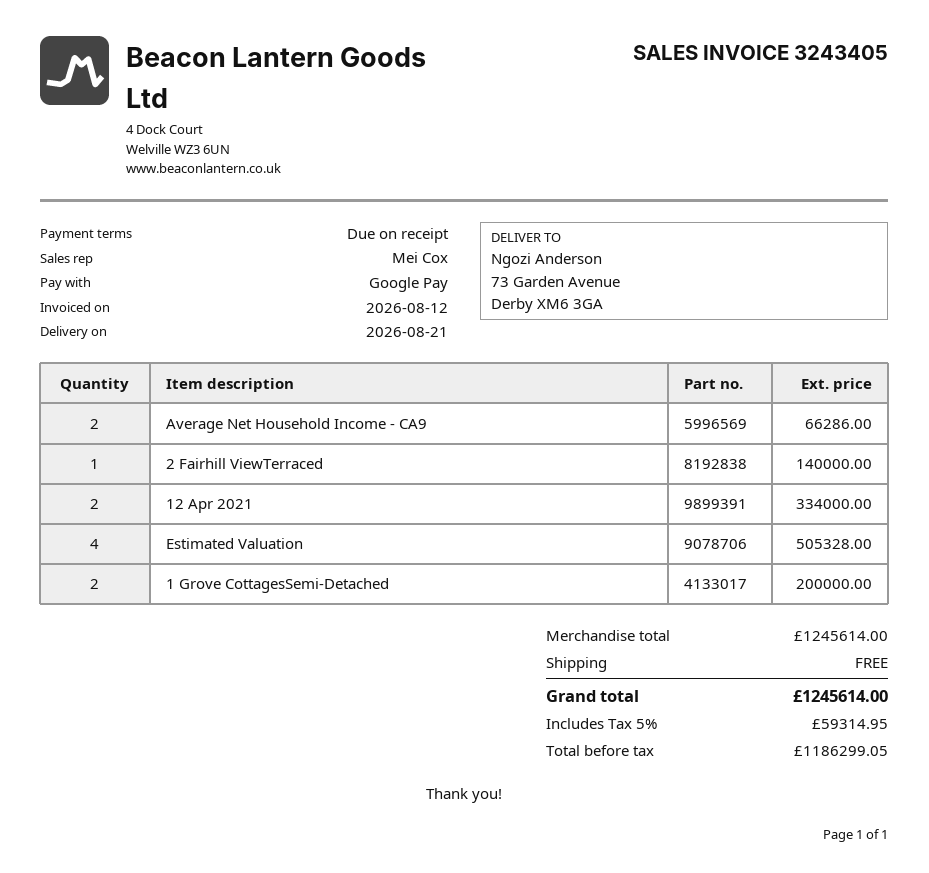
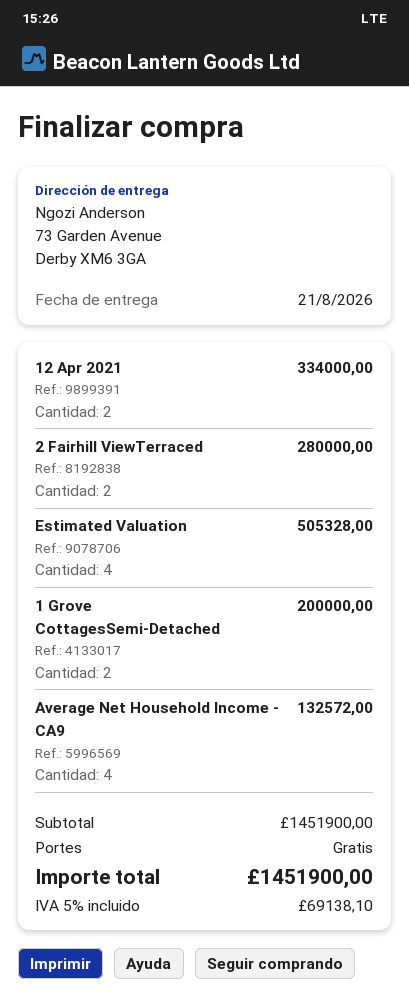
Average Net Household Income - CA9: 2 for 66286.00 -> 4 for 132572.00
2 Fairhill ViewTerraced: 1 for 140000.00 -> 2 for 280000.00
subtotal: 1245614.00 -> 1451900.00
tax: 5% = 59314.95 -> 5% = 69138.10
total: 1245614.00 -> 1451900.00

